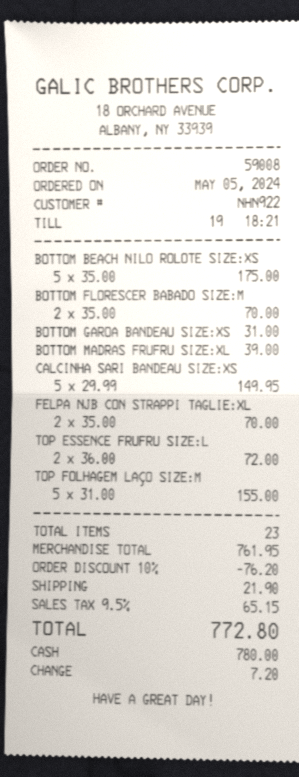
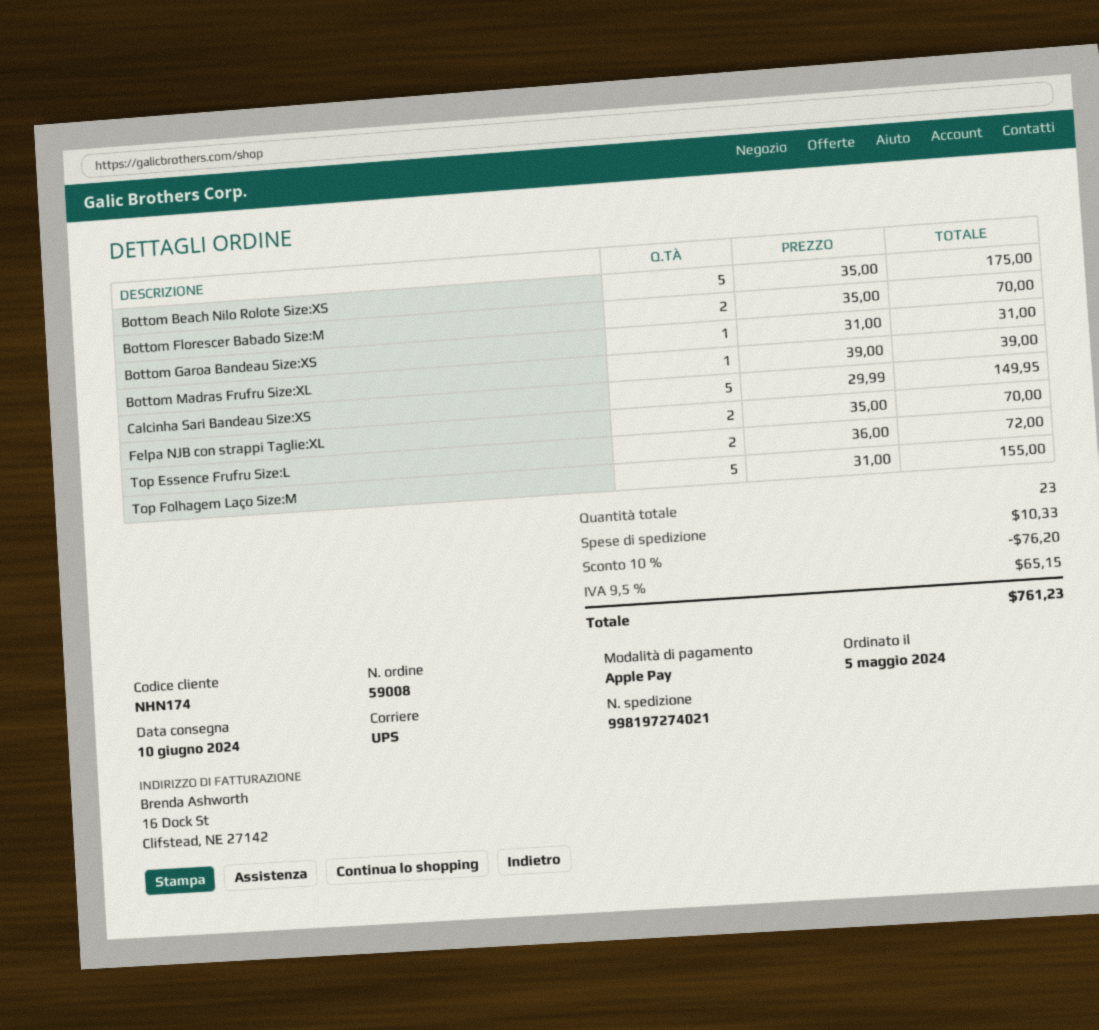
customer number: NHN922 -> NHN174
payment method: cash -> Apple Pay
shipping: 21.90 -> 10.33
total: 772.80 -> 761.23

